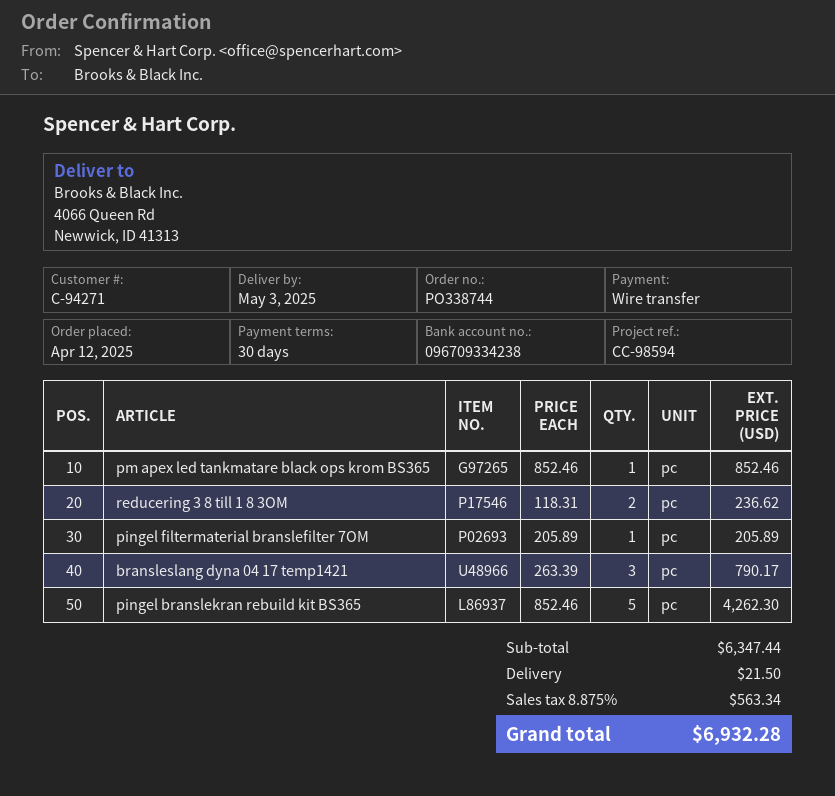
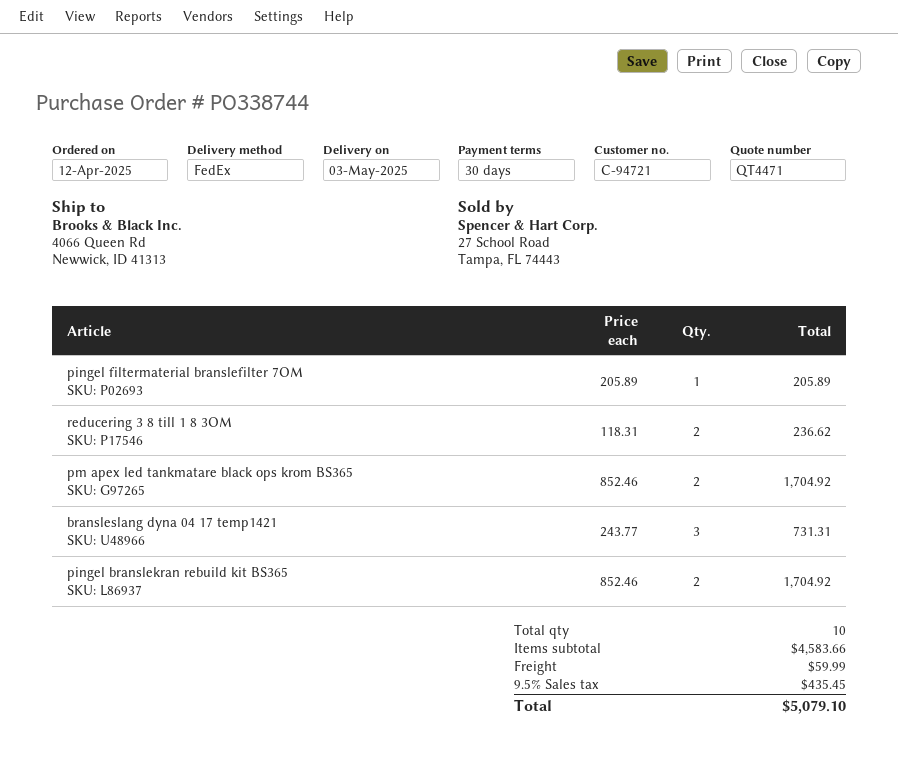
customer number: C-94271 -> C-94721
pm apex led tankmatare black ops krom BS365: 1 x 852.46 = 852.46 -> 2 x 852.46 = 1704.92
bransleslang dyna 04 17 temp1421: 3 x 263.39 = 790.17 -> 3 x 243.77 = 731.31
pingel branslekran rebuild kit BS365: 5 x 852.46 = 4262.30 -> 2 x 852.46 = 1704.92
subtotal: 6347.44 -> 4583.66
shipping: 21.50 -> 59.99
tax: 8.875% = 563.34 -> 9.5% = 435.45
total: 6932.28 -> 5079.10

